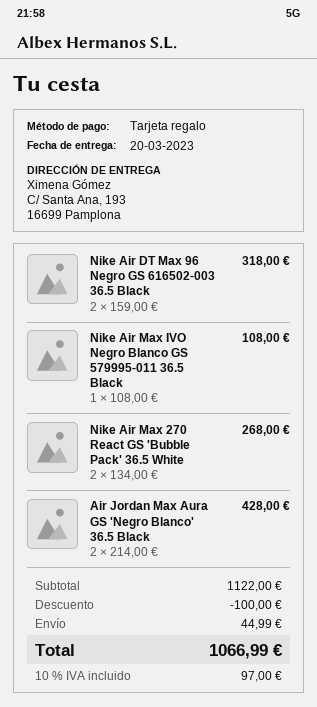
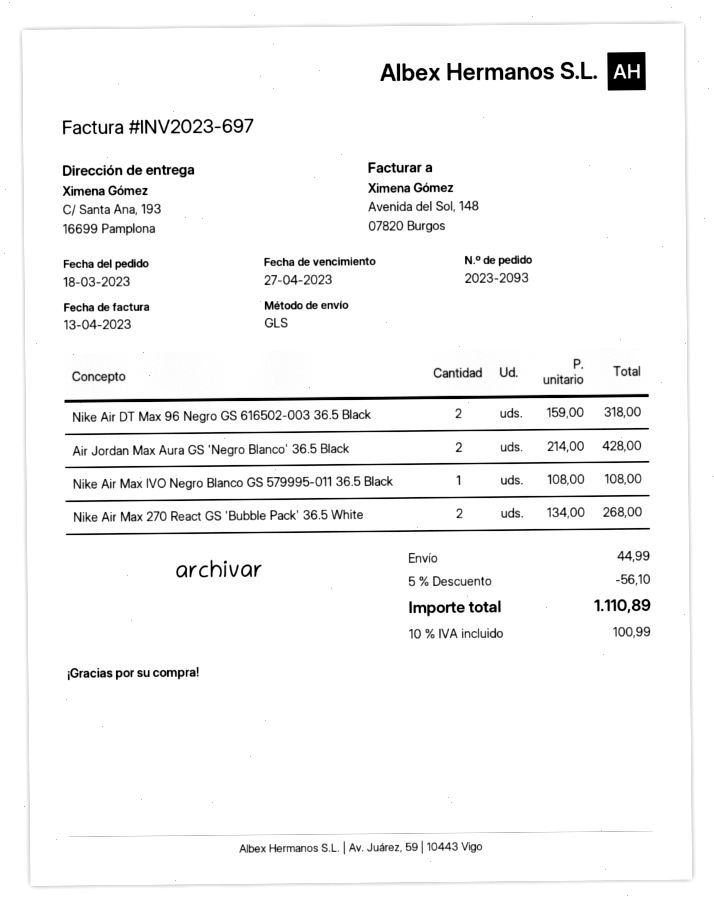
discount: 100.00 -> 56.10
tax: 10% = 97.00 -> 10% = 100.99
total: 1066.99 -> 1110.89

